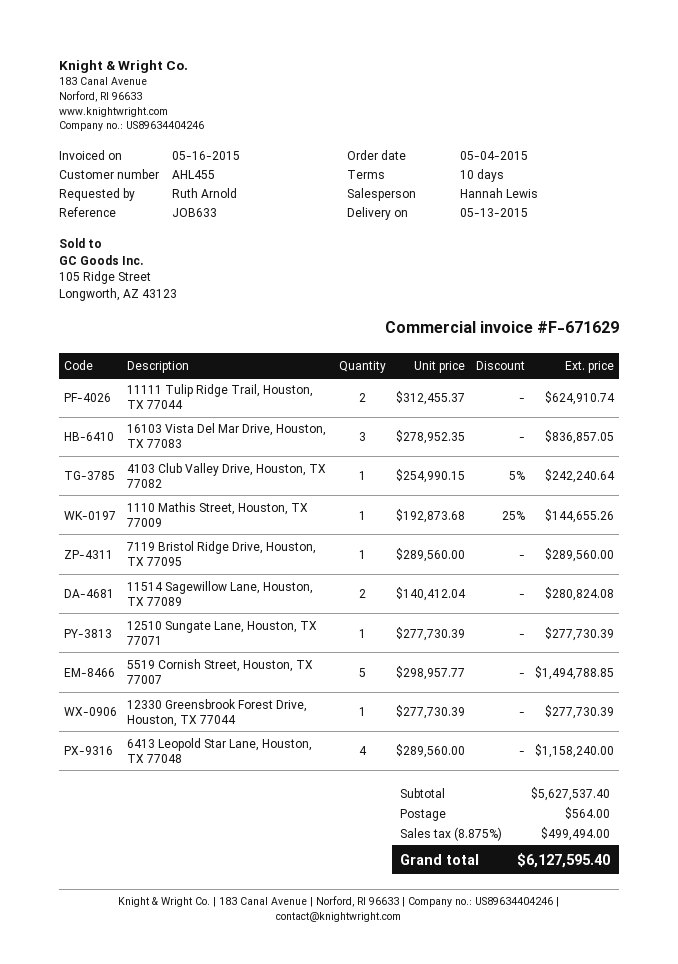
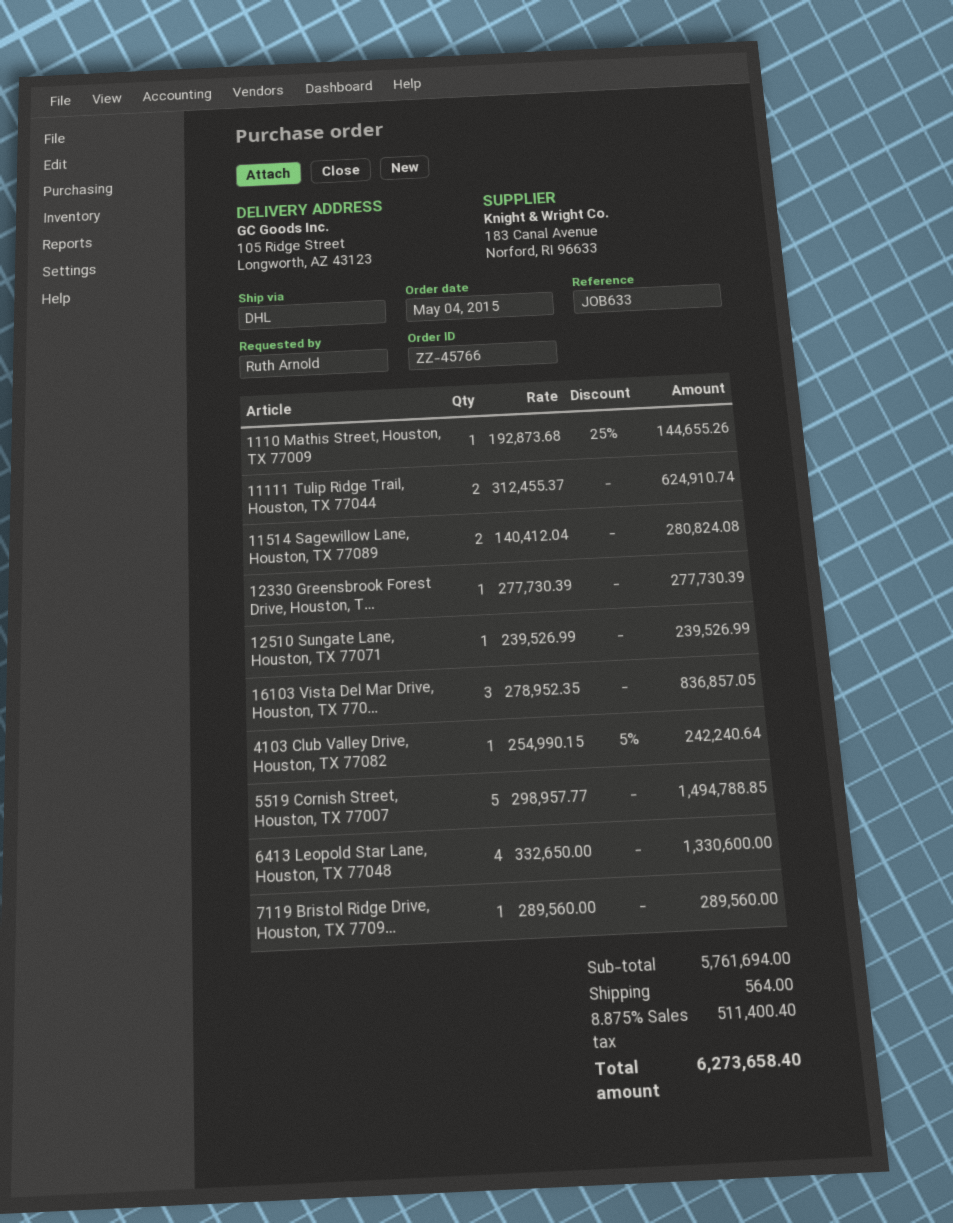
12510 Sungate Lane, Houston, TX 77071: 1 x 277730.39 = 277730.39 -> 1 x 239526.99 = 239526.99
6413 Leopold Star Lane, Houston, TX 77048: 4 x 289560.00 = 1158240.00 -> 4 x 332650.00 = 1330600.00
subtotal: 5627537.40 -> 5761694.00
tax: 8.875% = 499494.00 -> 8.875% = 511400.40
total: 6127595.40 -> 6273658.40

